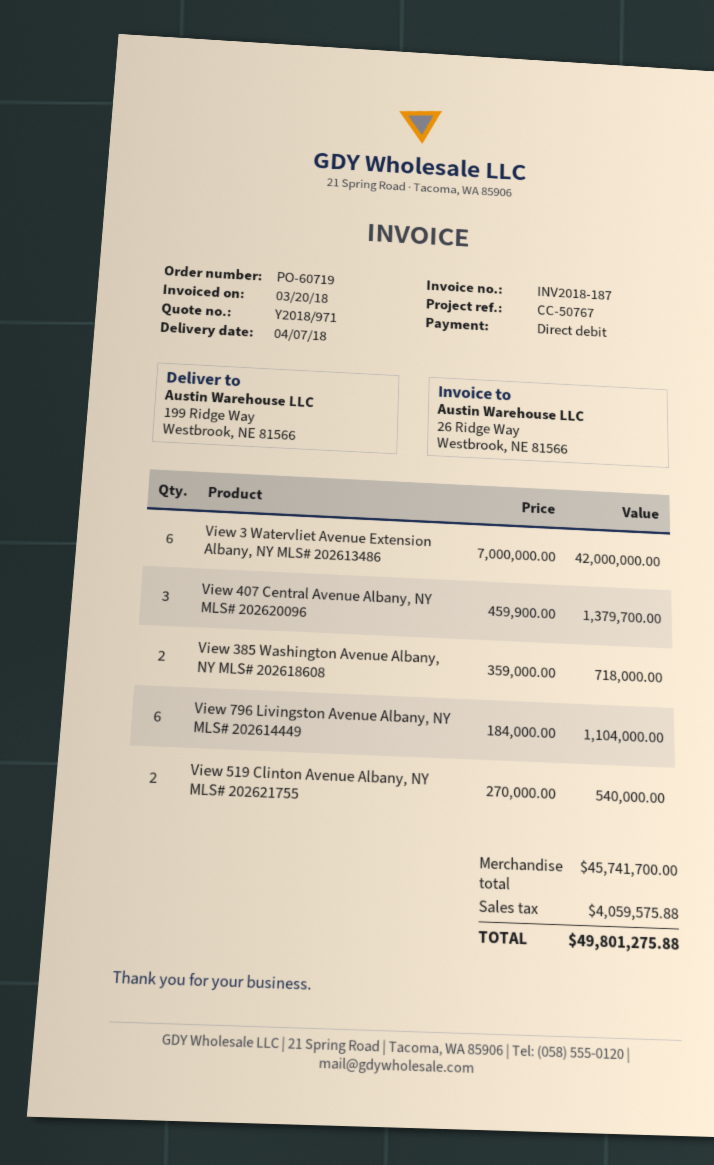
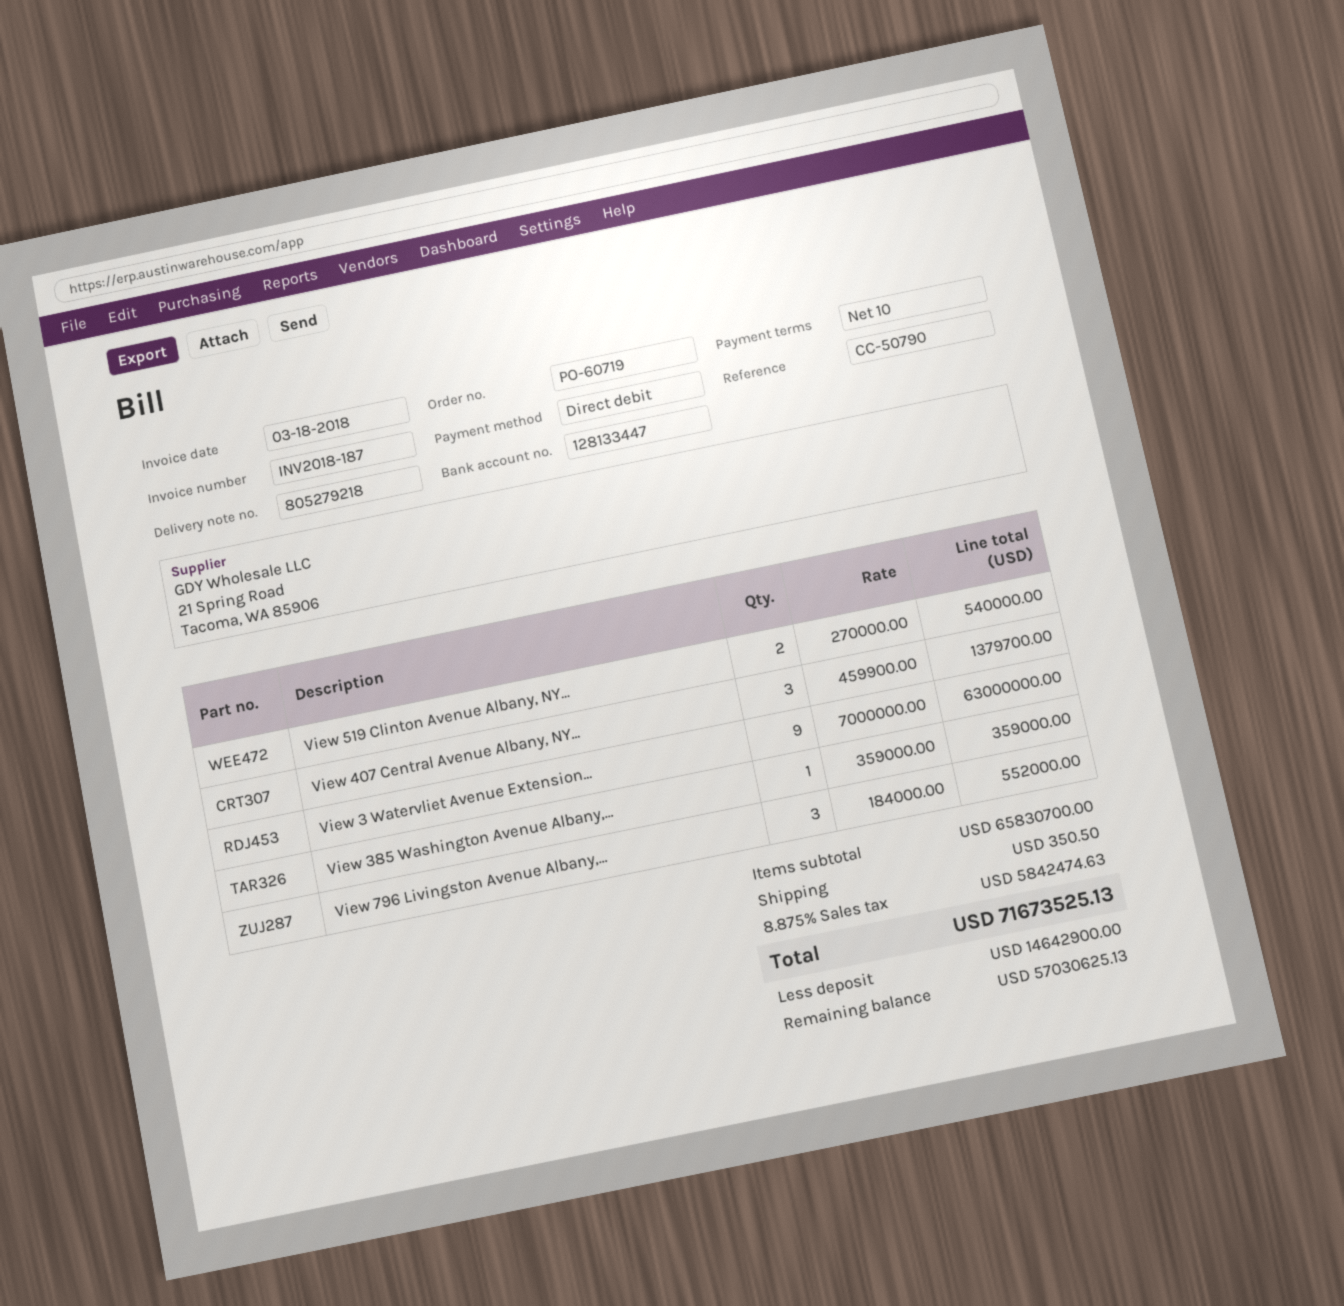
invoice date: 2018-03-20 -> 2018-03-18
reference: CC-50767 -> CC-50790
View 3 Watervliet Avenue Extension Albany, NY MLS# 202613486: 6 x 7000000.00 = 42000000.00 -> 9 x 7000000.00 = 63000000.00
View 385 Washington Avenue Albany, NY MLS# 202618608: 2 x 359000.00 = 718000.00 -> 1 x 359000.00 = 359000.00
View 796 Livingston Avenue Albany, NY MLS# 202614449: 6 x 184000.00 = 1104000.00 -> 3 x 184000.00 = 552000.00
subtotal: 45741700.00 -> 65830700.00
shipping: none -> 350.50
tax: 4059575.88 -> 5842474.63
total: 49801275.88 -> 71673525.13

